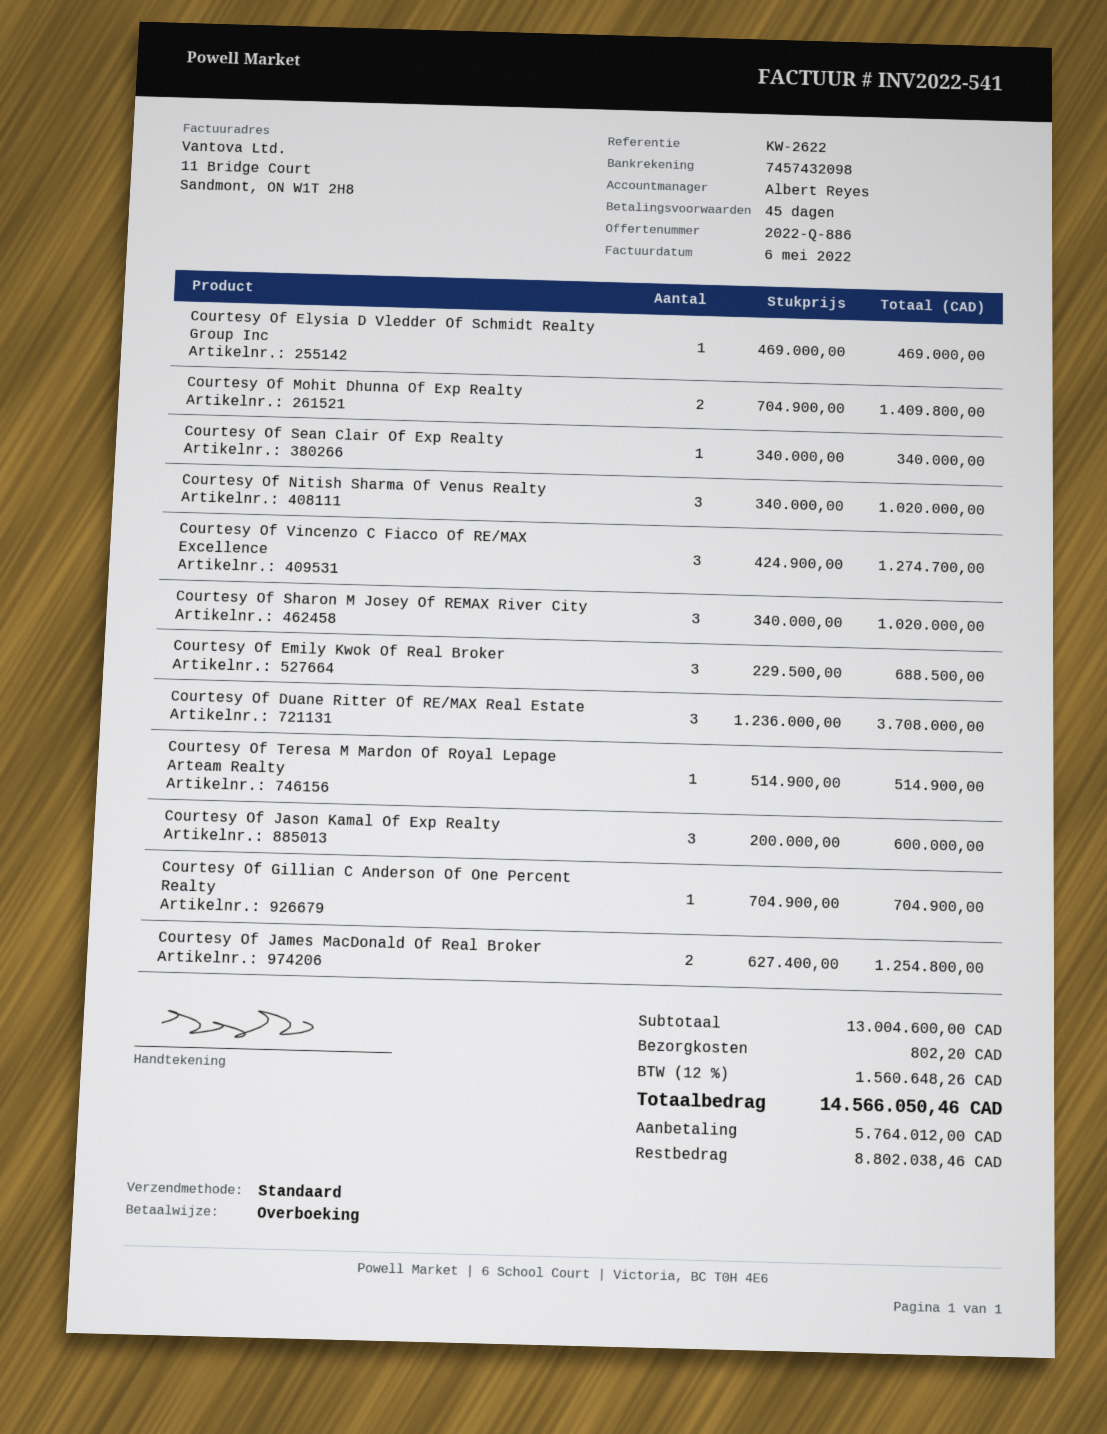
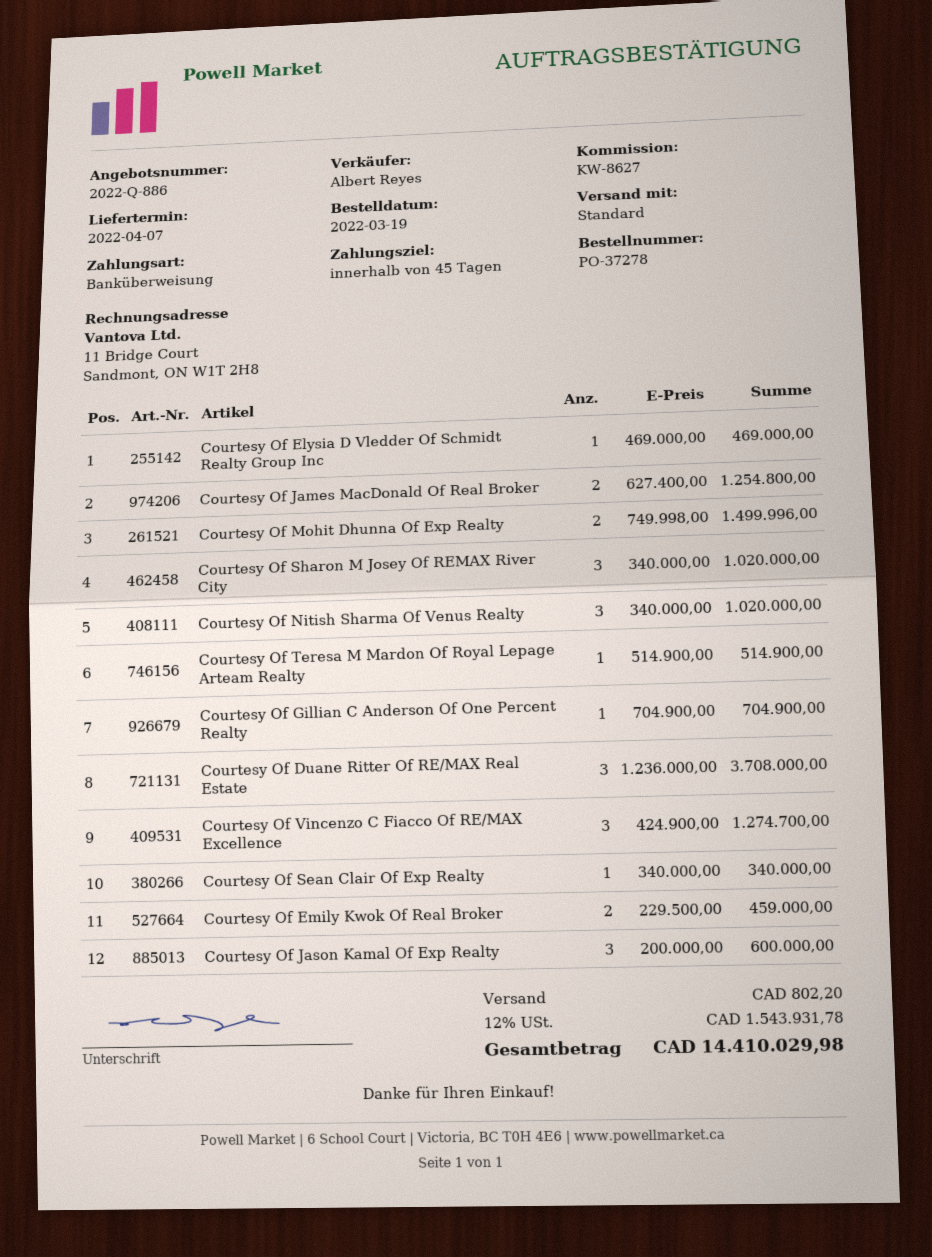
reference: KW-2622 -> KW-8627
Courtesy Of Mohit Dhunna Of Exp Realty: 2 x 704900.00 = 1409800.00 -> 2 x 749998.00 = 1499996.00
Courtesy Of Emily Kwok Of Real Broker: 3 x 229500.00 = 688500.00 -> 2 x 229500.00 = 459000.00
tax: 12% = 1560648.26 -> 12% = 1543931.78
total: 14566050.46 -> 14410029.98

